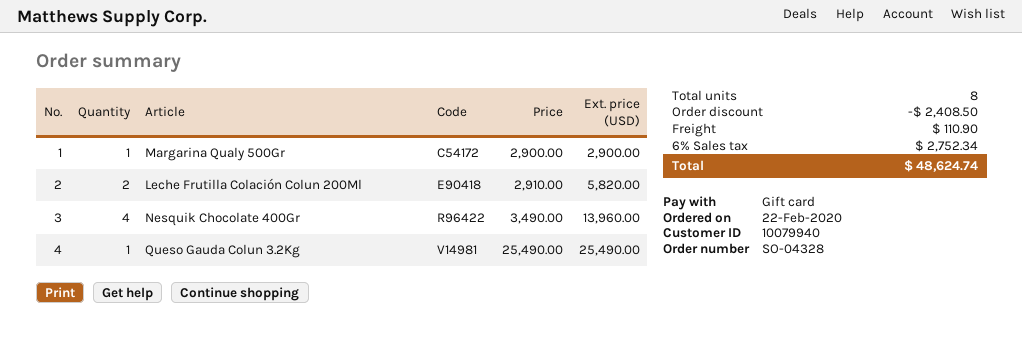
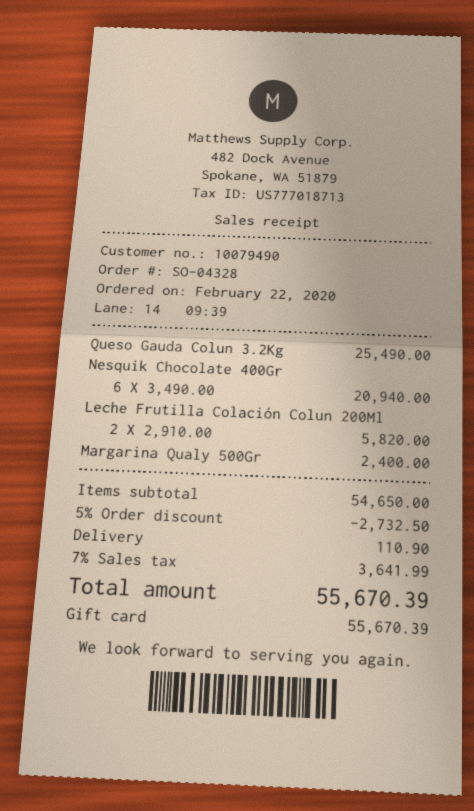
customer number: 10079940 -> 10079490
Margarina Qualy 500Gr: 1 x 2900.00 = 2900.00 -> 1 x 2400.00 = 2400.00
Nesquik Chocolate 400Gr: 4 x 3490.00 = 13960.00 -> 6 x 3490.00 = 20940.00
discount: 2408.50 -> 2732.50
tax: 6% = 2752.34 -> 7% = 3641.99
total: 48624.74 -> 55670.39

